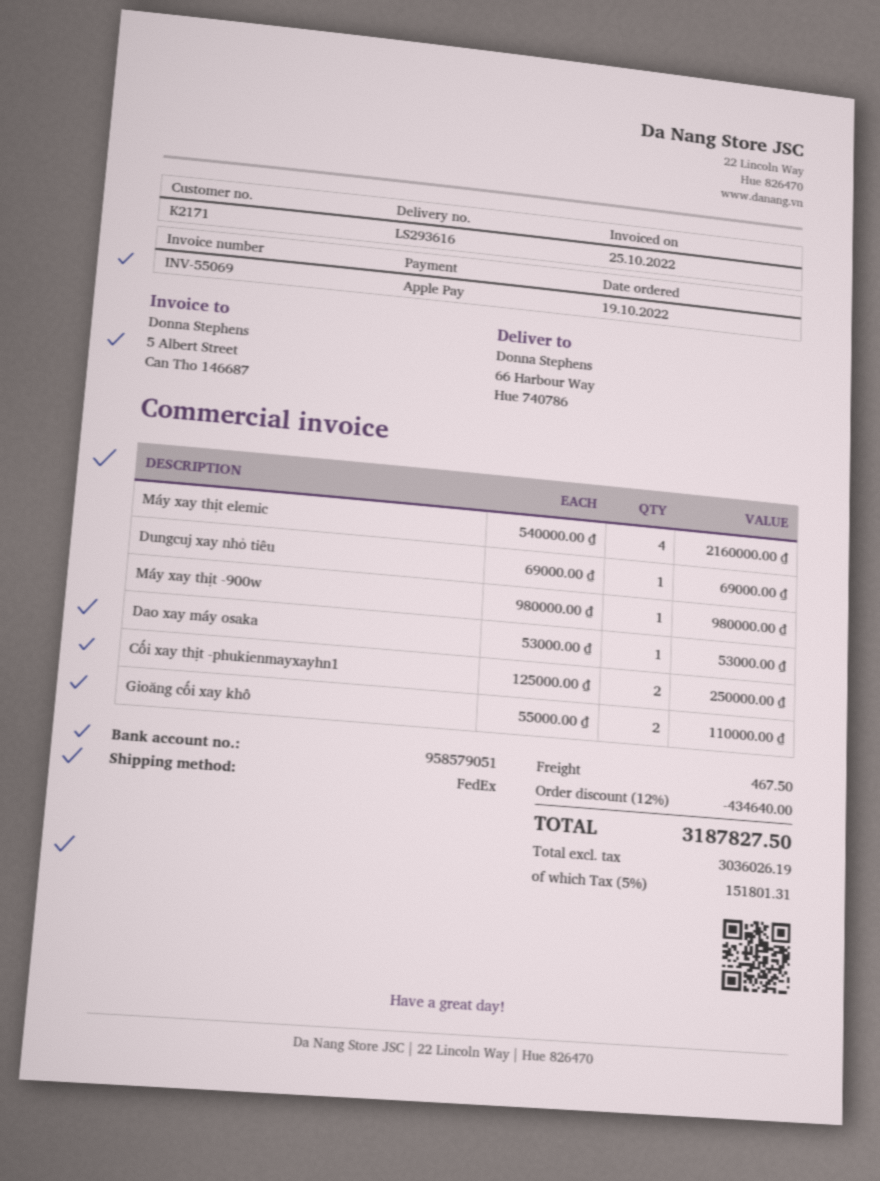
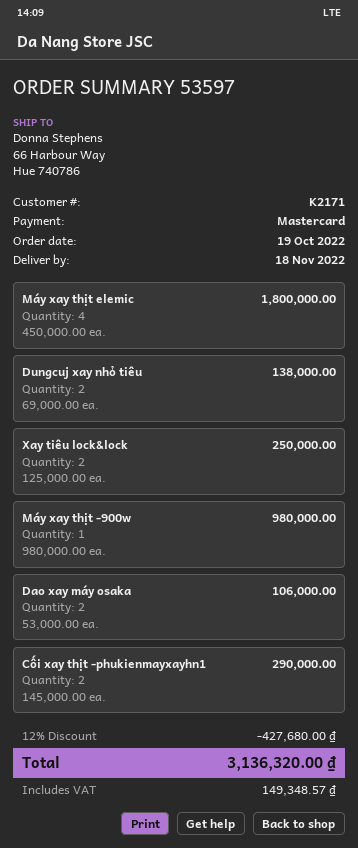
payment method: Apple Pay -> Mastercard
Máy xay thịt elemic: 4 x 540000.00 = 2160000.00 -> 4 x 450000.00 = 1800000.00
Dungcuj xay nhỏ tiêu: 1 x 69000.00 = 69000.00 -> 2 x 69000.00 = 138000.00
Dao xay máy osaka: 1 x 53000.00 = 53000.00 -> 2 x 53000.00 = 106000.00
Cối xay thịt -phukienmayxayhn1: 2 x 125000.00 = 250000.00 -> 2 x 145000.00 = 290000.00
Gioăng cối xay khô: 2 x 55000.00 = 110000.00 -> none
Xay tiêu lock&lock: none -> 2 x 125000.00 = 250000.00
discount: 12% = 434640.00 -> 12% = 427680.00
shipping: 467.50 -> none
tax: 151801.31 -> 149348.57
total: 3187827.50 -> 3136320.00

